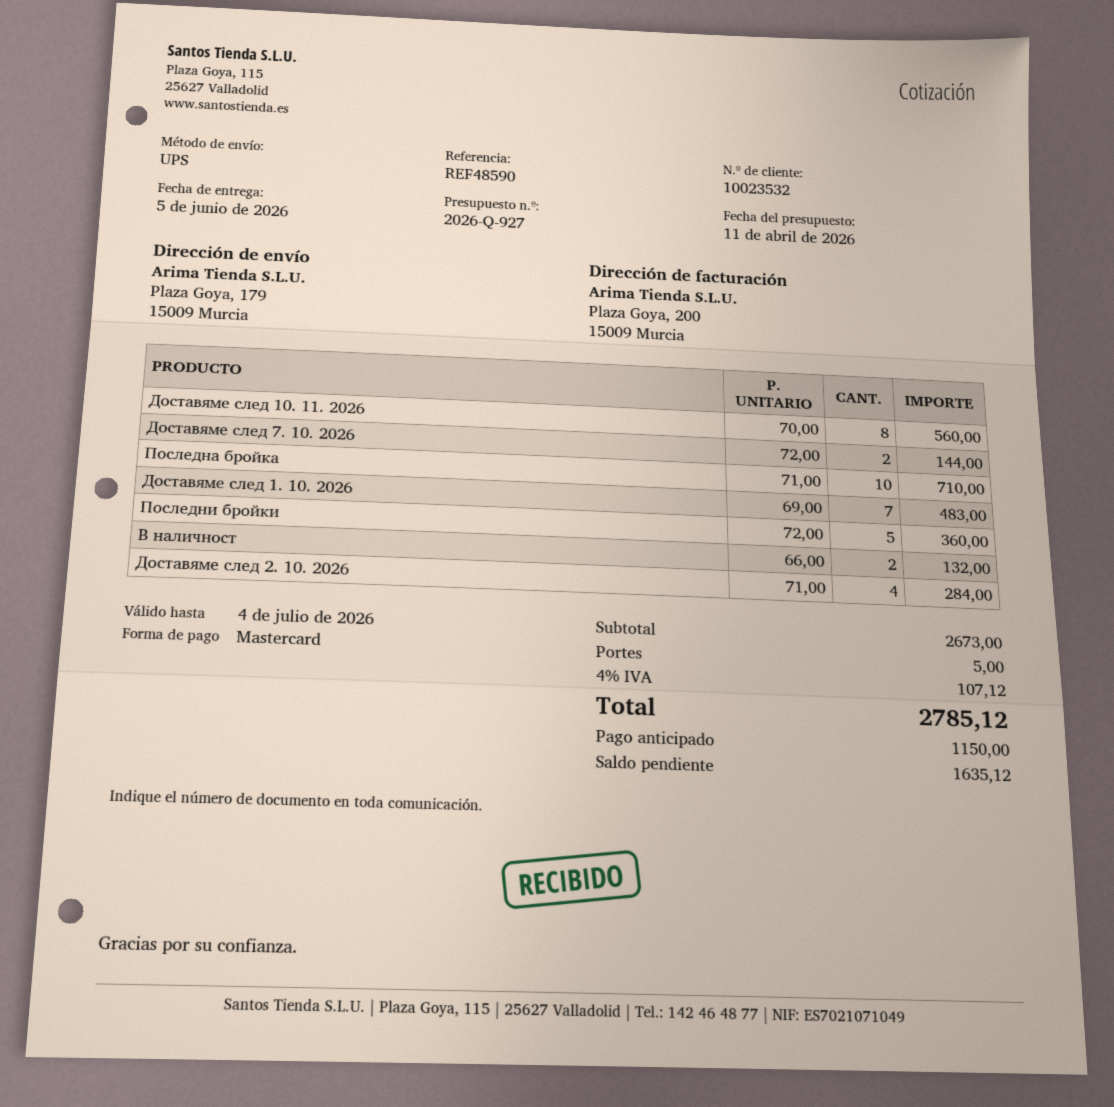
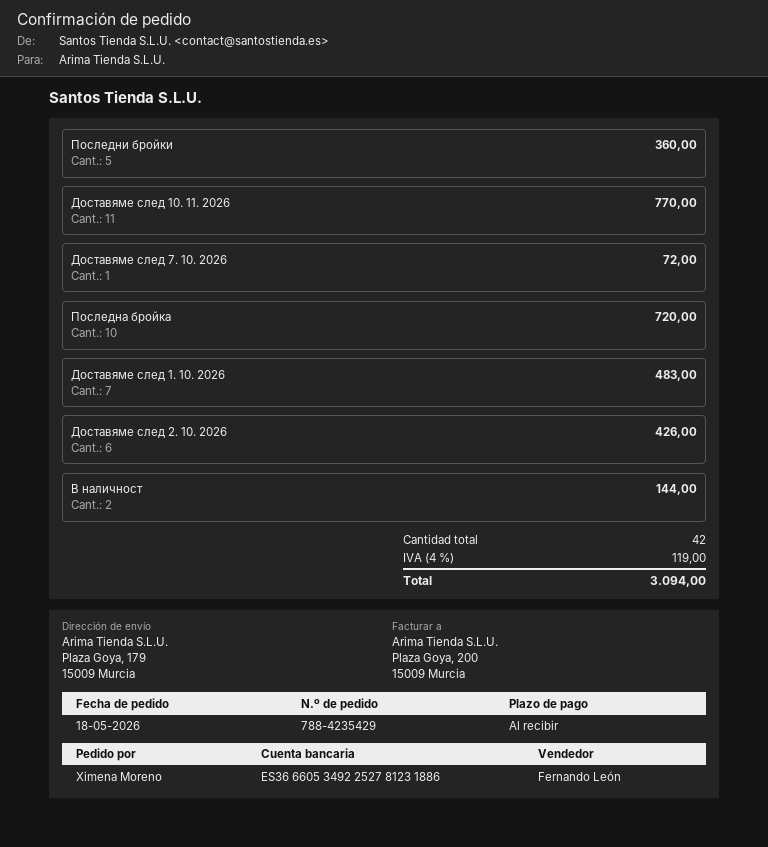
Доставяме след 10. 11. 2026: 8 for 560.00 -> 11 for 770.00
Доставяме след 7. 10. 2026: 2 for 144.00 -> 1 for 72.00
Последна бройка: 10 for 710.00 -> 10 for 720.00
В наличност: 2 for 132.00 -> 2 for 144.00
Доставяме след 2. 10. 2026: 4 for 284.00 -> 6 for 426.00
shipping: 5.00 -> none
tax: 4% = 107.12 -> 4% = 119.00
total: 2785.12 -> 3094.00

